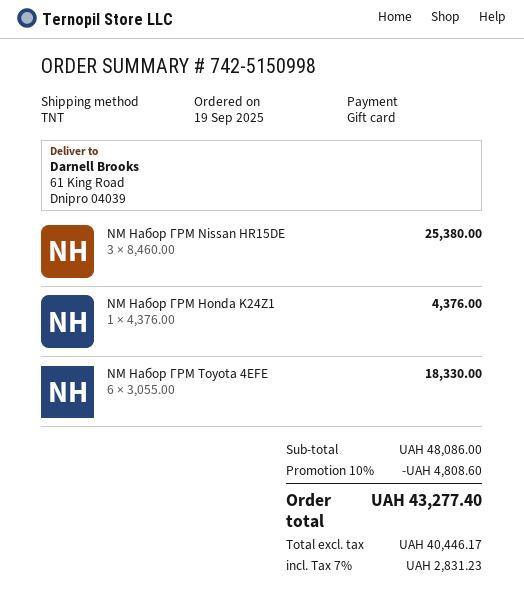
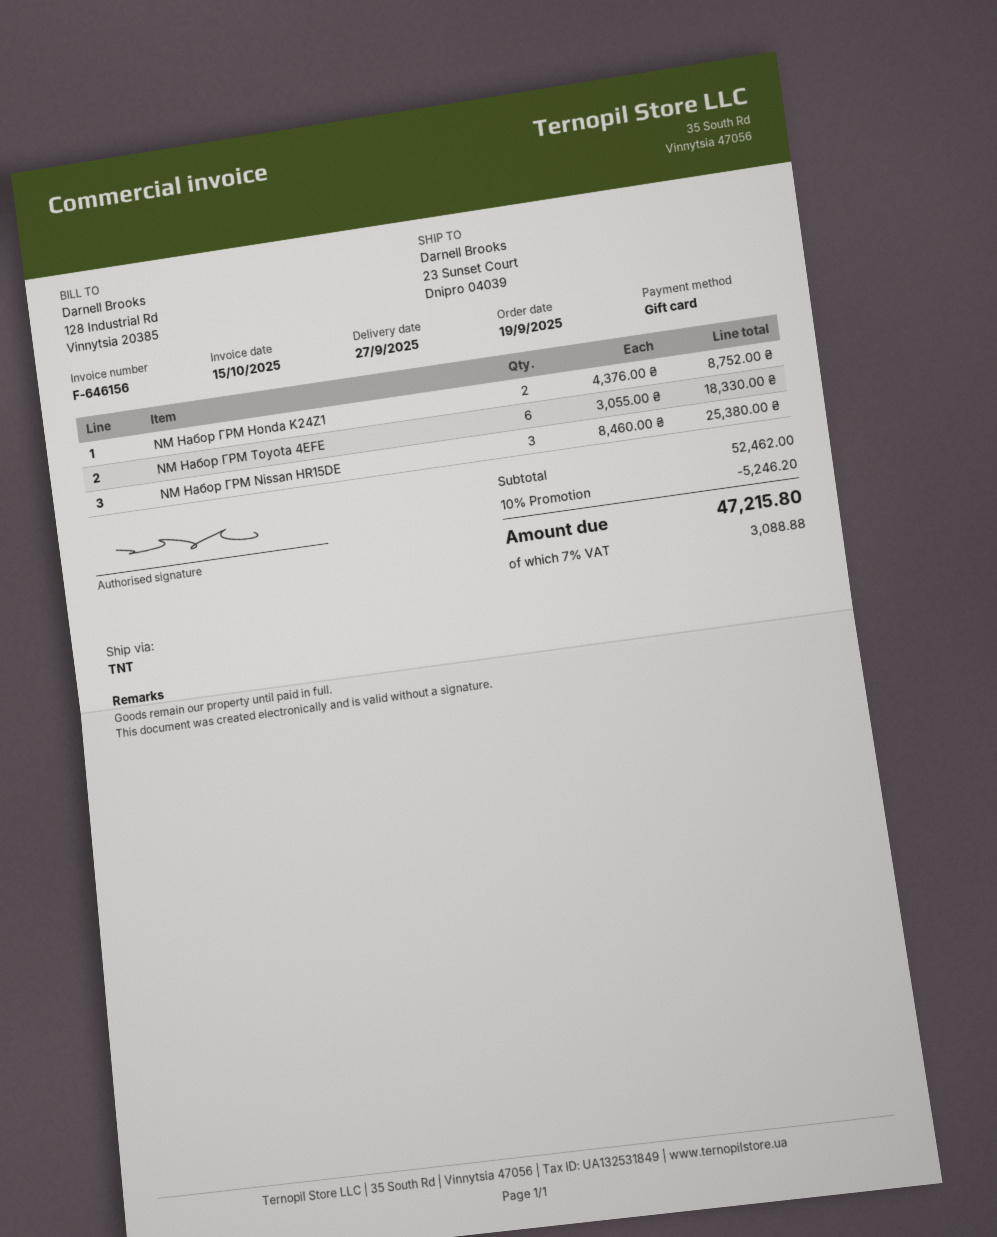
ship to: 61 King Road, Dnipro 04039 -> 23 Sunset Court, Dnipro 04039
NM Набор ГРМ Honda K24Z1: 1 x 4376.00 = 4376.00 -> 2 x 4376.00 = 8752.00
subtotal: 48086.00 -> 52462.00
discount: 10% = 4808.60 -> 10% = 5246.20
tax: 7% = 2831.23 -> 7% = 3088.88
total: 43277.40 -> 47215.80

